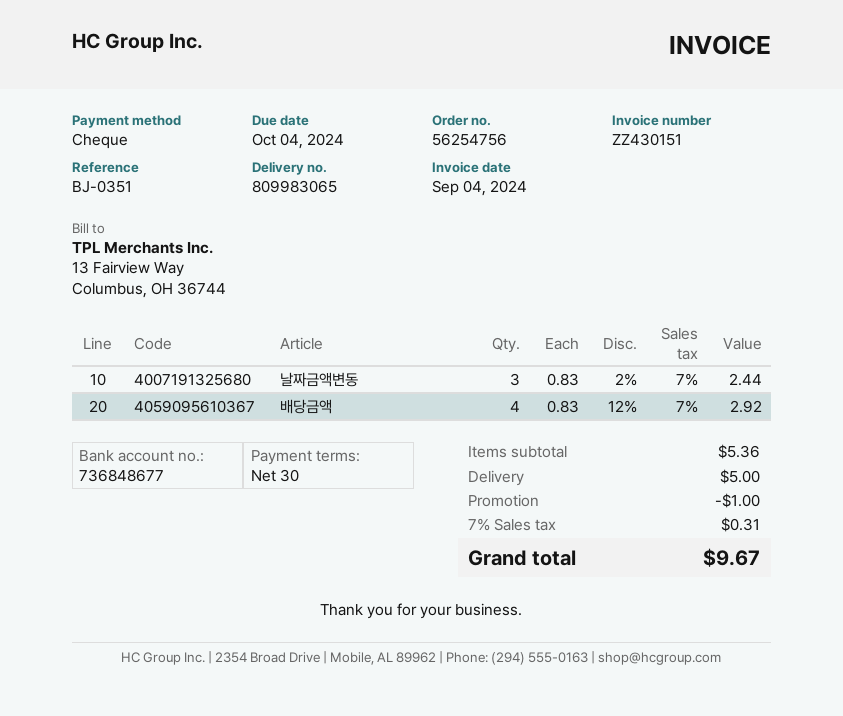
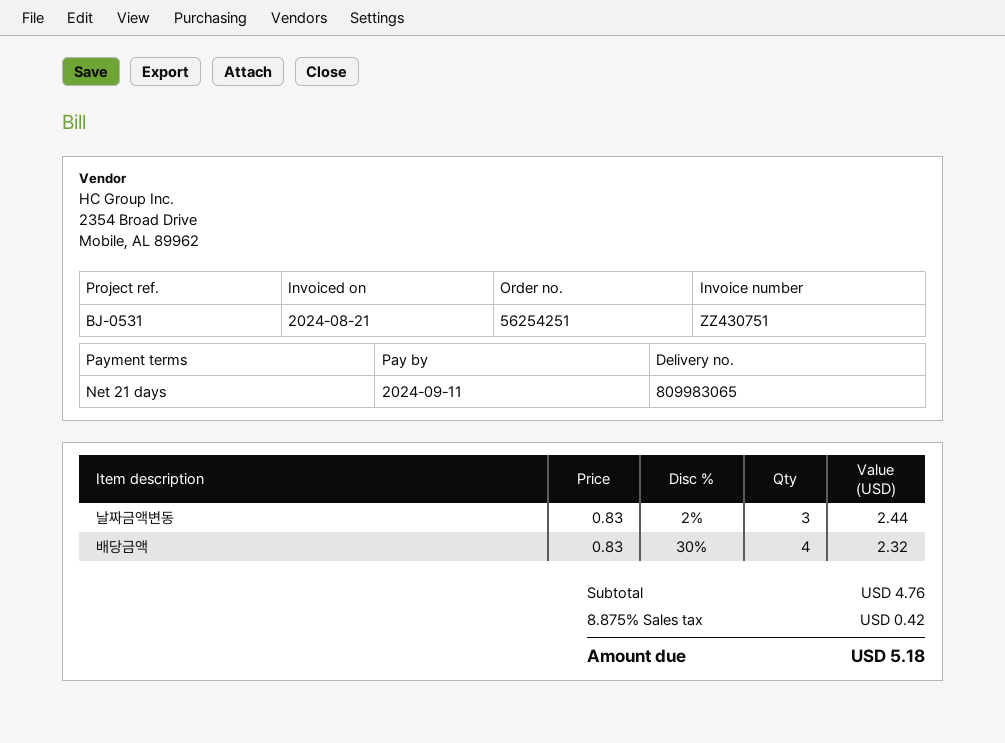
order number: 56254756 -> 56254251
invoice number: ZZ430151 -> ZZ430751
invoice date: 2024-09-04 -> 2024-08-21
payment terms: 30 days -> 21 days
due date: 2024-10-04 -> 2024-09-11
reference: BJ-0351 -> BJ-0531
배당금액: 4 x 0.83 - 12% = 2.92 -> 4 x 0.83 - 30% = 2.32
subtotal: 5.36 -> 4.76
discount: 1.00 -> none
shipping: 5.00 -> none
tax: 7% = 0.31 -> 8.875% = 0.42
total: 9.67 -> 5.18

